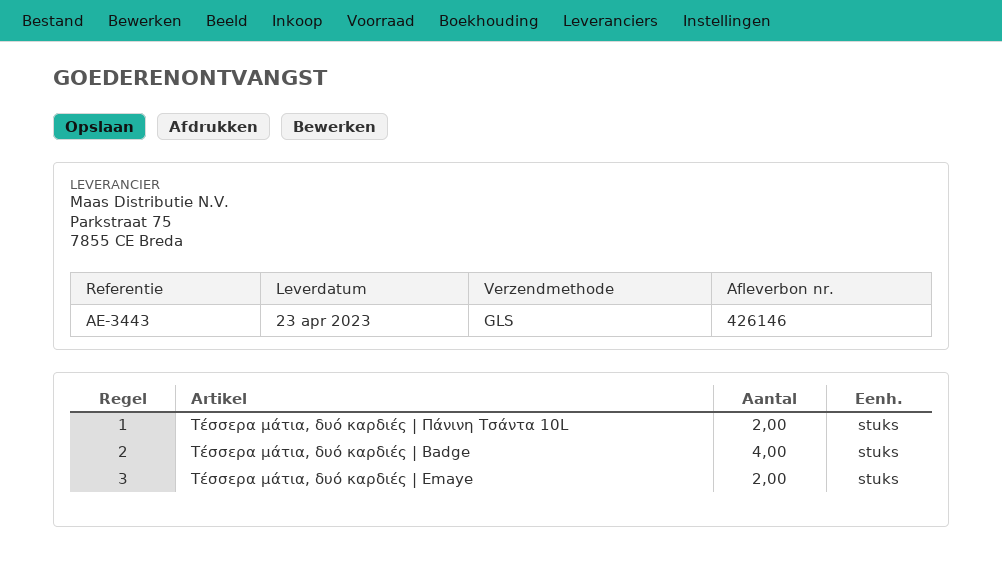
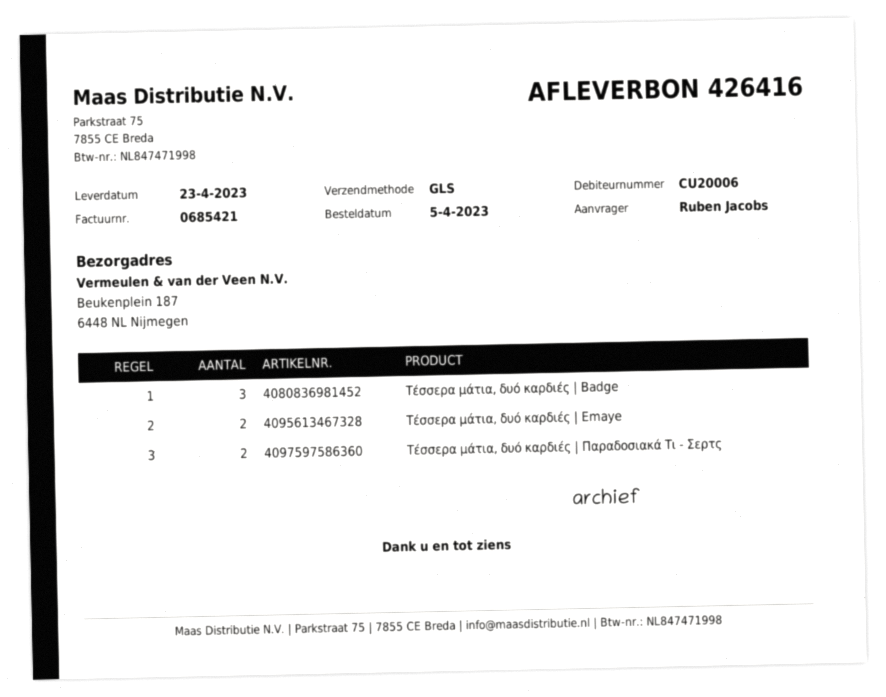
delivery note number: 426146 -> 426416
Τέσσερα μάτια, δυό καρδιές | Πάνινη Τσάντα 10L: 2 -> none
Τέσσερα μάτια, δυό καρδιές | Badge: 4 -> 3
Τέσσερα μάτια, δυό καρδιές | Παραδοσιακά Τι - Σερτς: none -> 2

